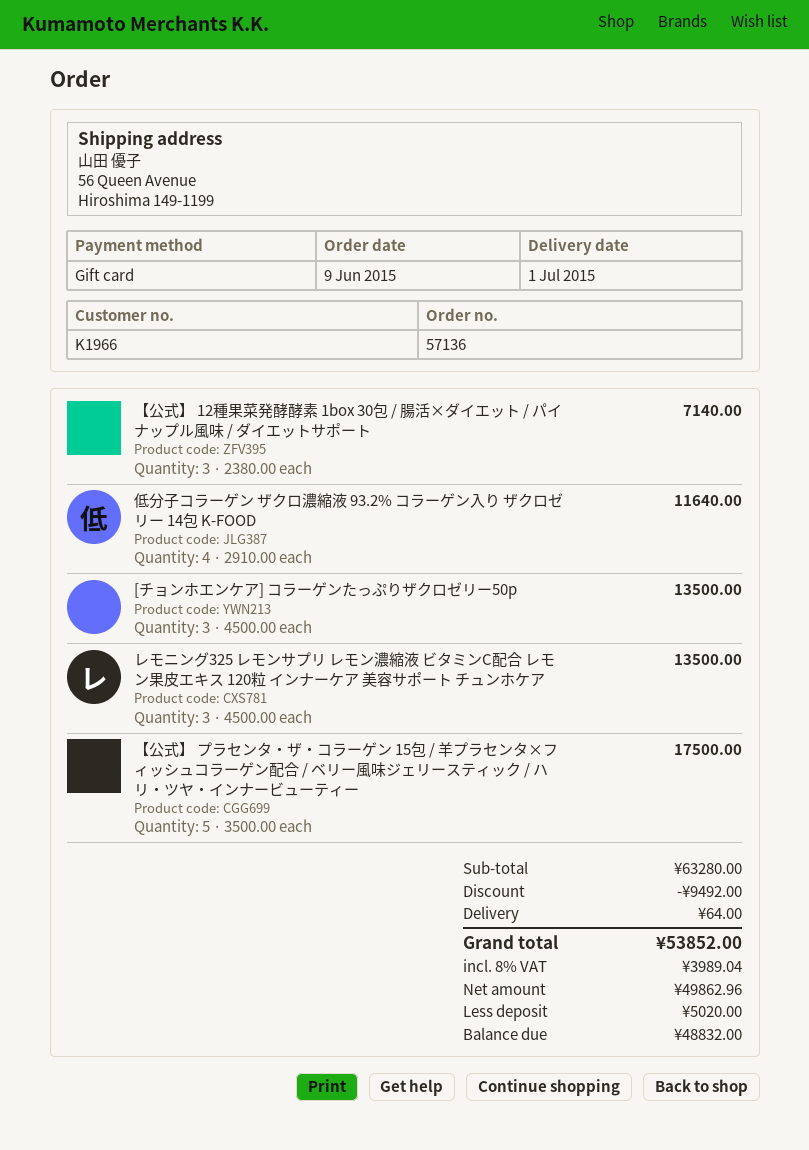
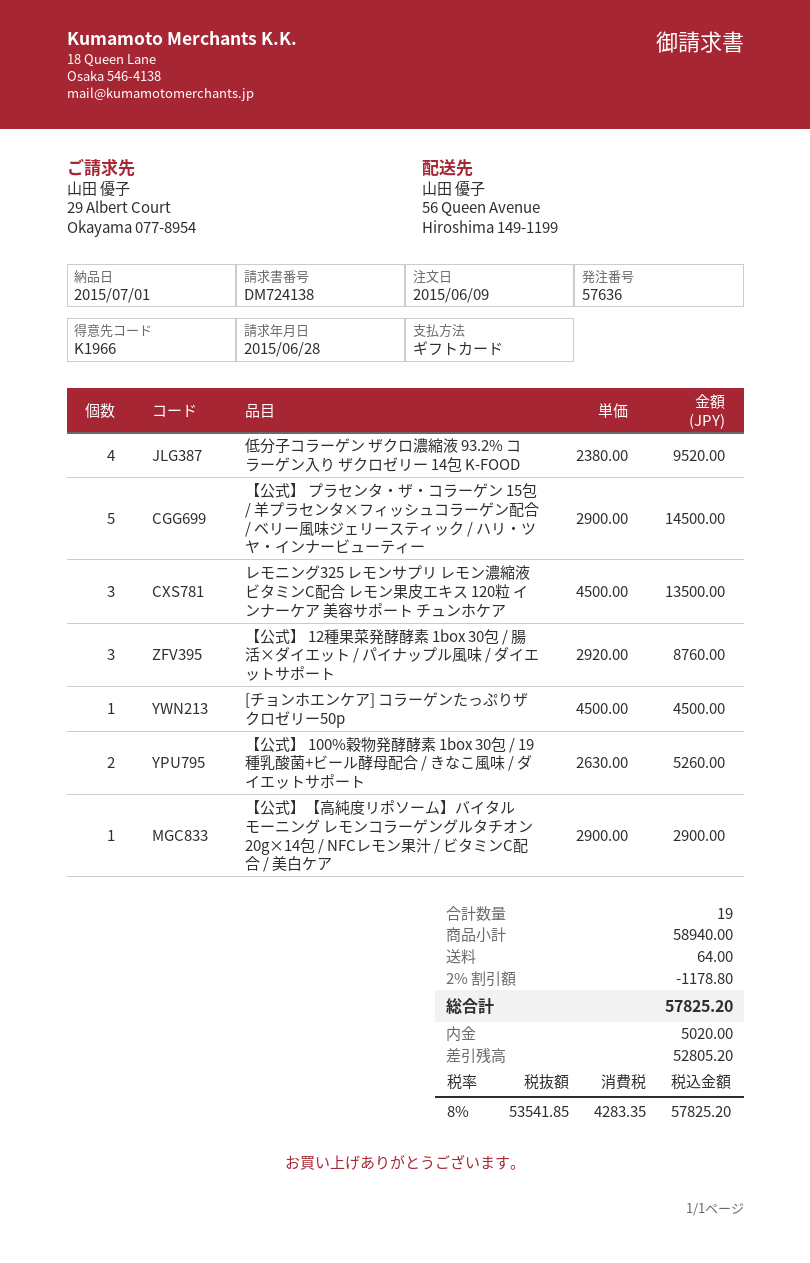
order number: 57136 -> 57636
【公式】 12種果菜発酵酵素 1box 30包 / 腸活×ダイエット / パイナップル風味 / ダイエットサポート: 3 x 2380.00 = 7140.00 -> 3 x 2920.00 = 8760.00
低分子コラーゲン ザクロ濃縮液 93.2% コラーゲン入り ザクロゼリー 14包 K-FOOD: 4 x 2910.00 = 11640.00 -> 4 x 2380.00 = 9520.00
[チョンホエンケア] コラーゲンたっぷりザクロゼリー50p: 3 x 4500.00 = 13500.00 -> 1 x 4500.00 = 4500.00
【公式】 プラセンタ・ザ・コラーゲン 15包 / 羊プラセンタ×フィッシュコラーゲン配合 / ベリー風味ジェリースティック / ハリ・ツヤ・インナービューティー: 5 x 3500.00 = 17500.00 -> 5 x 2900.00 = 14500.00
【公式】 100%穀物発酵酵素 1box 30包 / 19種乳酸菌+ビール酵母配合 / きなこ風味 / ダイエットサポート: none -> 2 x 2630.00 = 5260.00
【公式】【高純度リポソーム】バイタルモーニング レモンコラーゲングルタチオン 20g×14包 / NFCレモン果汁 / ビタミンC配合 / 美白ケア: none -> 1 x 2900.00 = 2900.00
subtotal: 63280.00 -> 58940.00
discount: 9492.00 -> 1178.80
net: 49862.96 -> 53541.85
tax: 8% = 3989.04 -> 8% = 4283.35
total: 53852.00 -> 57825.20
balance: 48832.00 -> 52805.20

